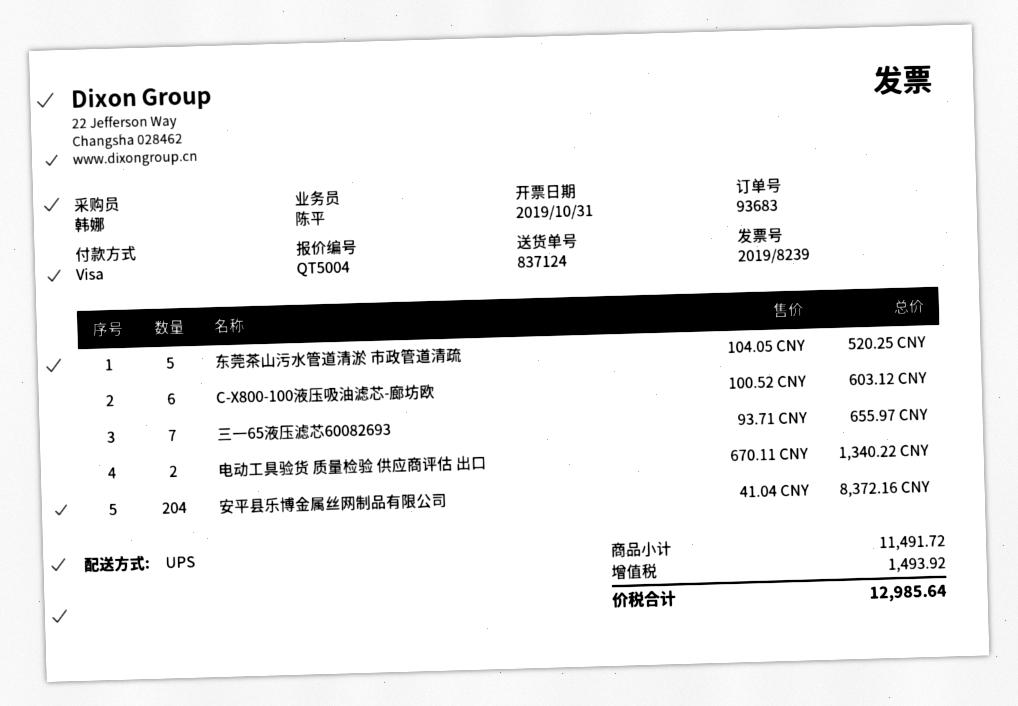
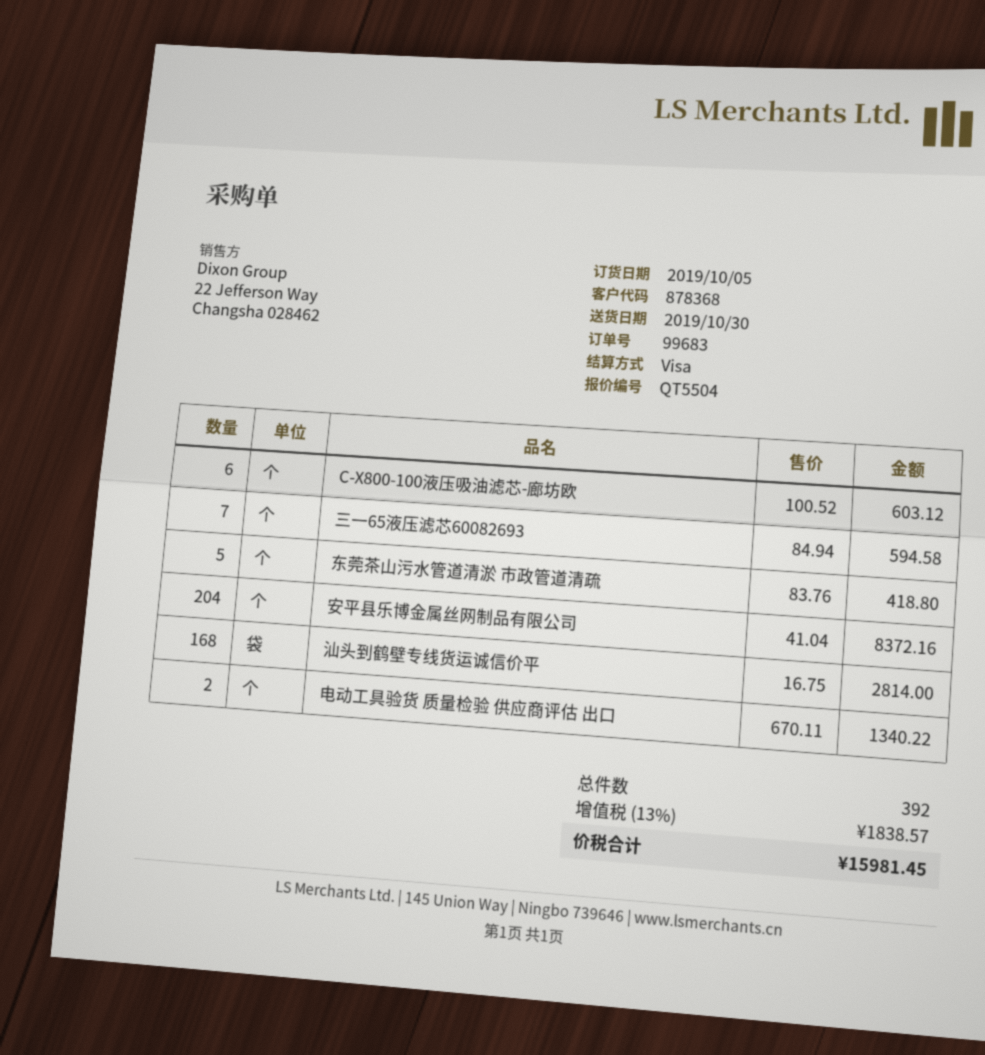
quote number: QT5004 -> QT5504
order number: 93683 -> 99683
东莞茶山污水管道清淤 市政管道清疏: 5 x 104.05 = 520.25 -> 5 x 83.76 = 418.80
三一65液压滤芯60082693: 7 x 93.71 = 655.97 -> 7 x 84.94 = 594.58
汕头到鹤壁专线货运诚信价平: none -> 168 x 16.75 = 2814.00
tax: 1493.92 -> 1838.57
total: 12985.64 -> 15981.45

